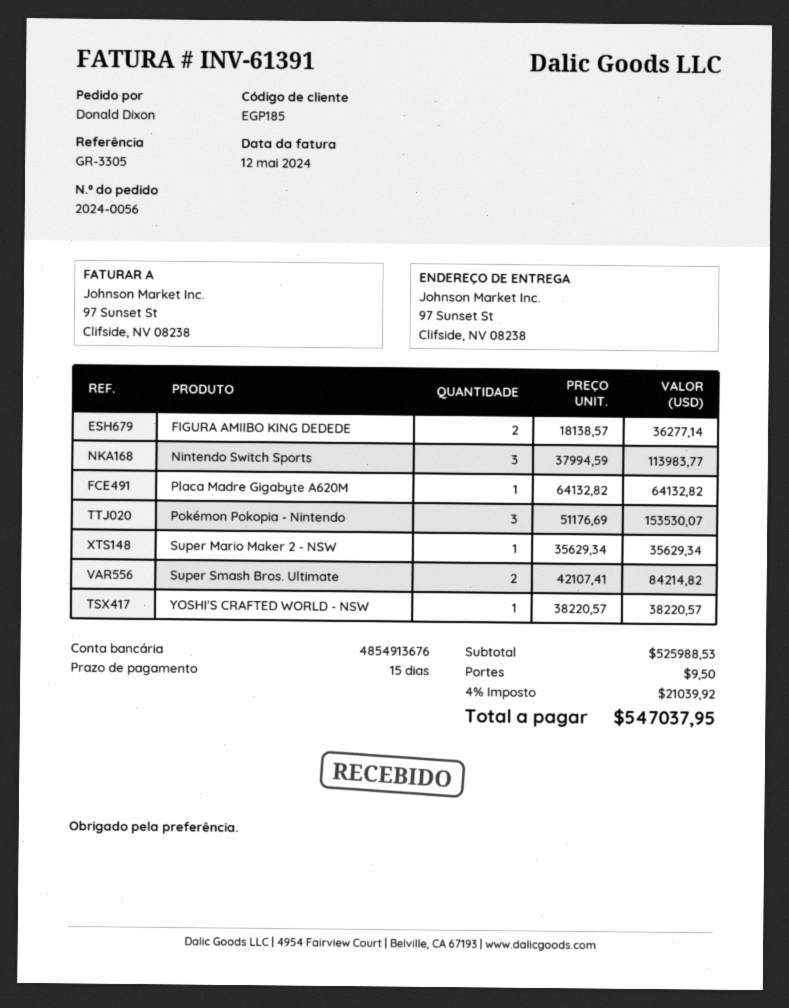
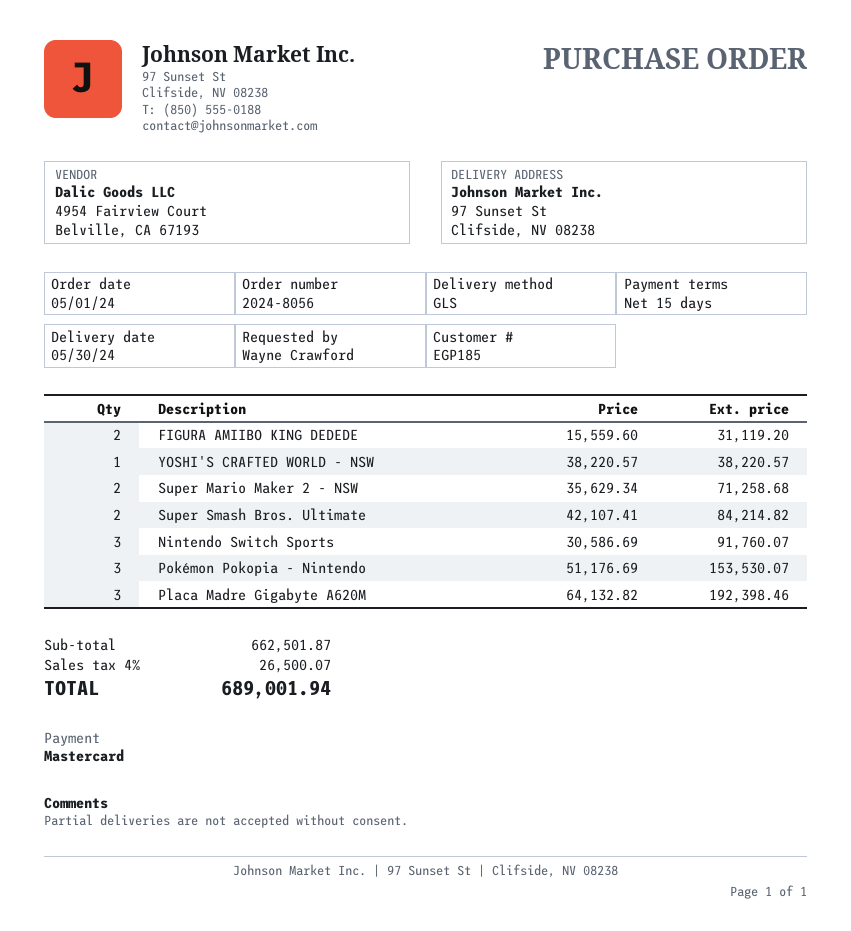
order number: 2024-0056 -> 2024-8056
ordered by: Donald Dixon -> Wayne Crawford
FIGURA AMIIBO KING DEDEDE: 2 x 18138.57 = 36277.14 -> 2 x 15559.60 = 31119.20
Nintendo Switch Sports: 3 x 37994.59 = 113983.77 -> 3 x 30586.69 = 91760.07
Placa Madre Gigabyte A620M: 1 x 64132.82 = 64132.82 -> 3 x 64132.82 = 192398.46
Super Mario Maker 2 - NSW: 1 x 35629.34 = 35629.34 -> 2 x 35629.34 = 71258.68
subtotal: 525988.53 -> 662501.87
shipping: 9.50 -> none
tax: 4% = 21039.92 -> 4% = 26500.07
total: 547037.95 -> 689001.94

